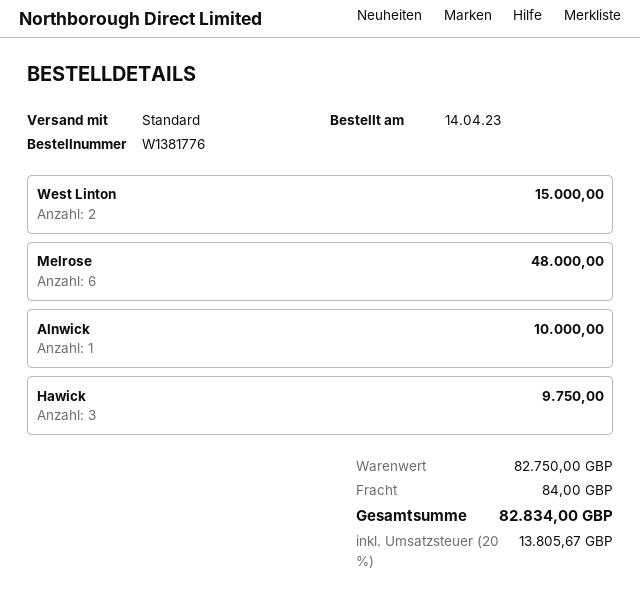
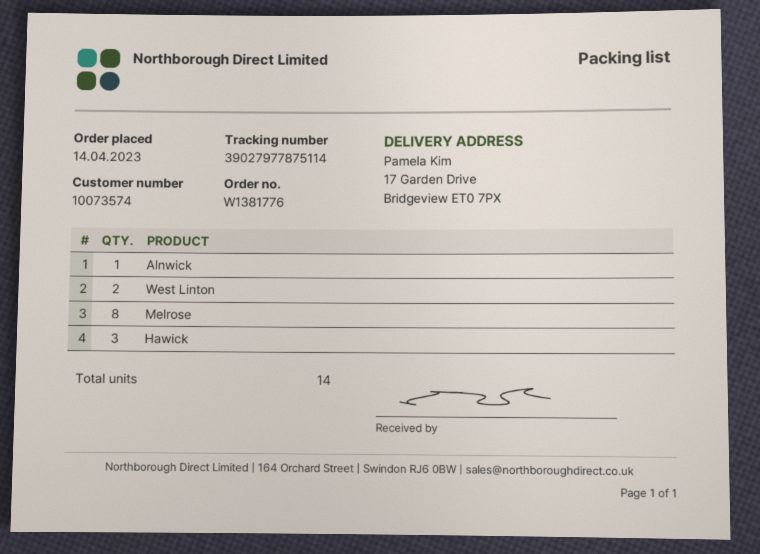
Melrose: 6 -> 8

